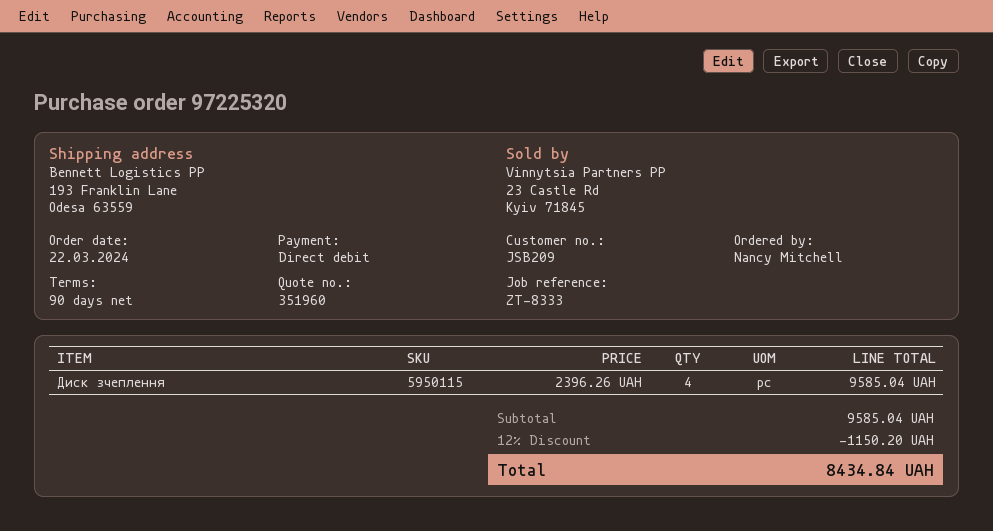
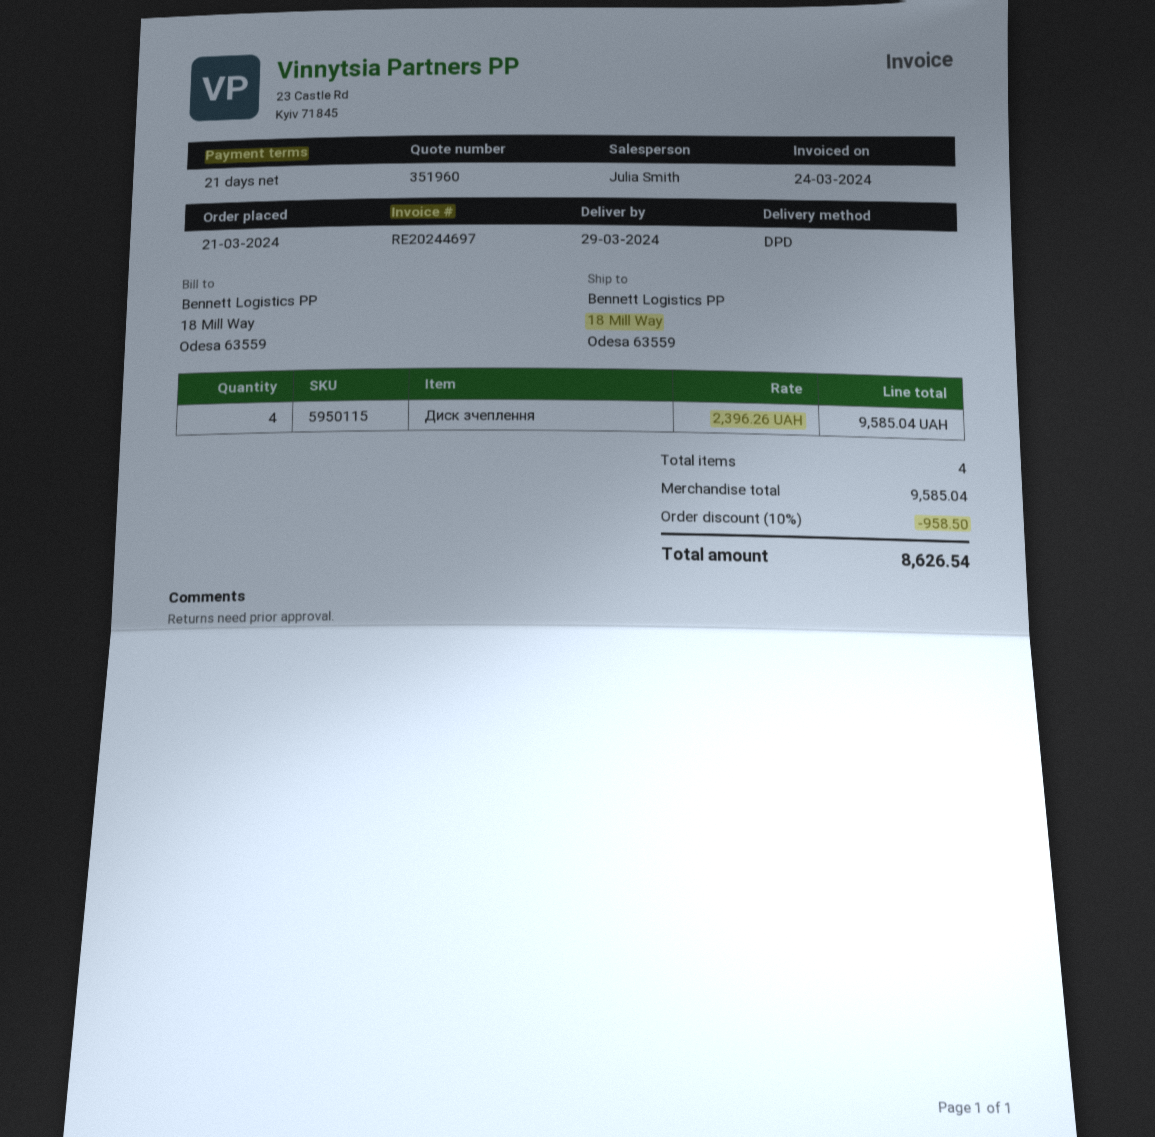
order date: 2024-03-22 -> 2024-03-21
payment terms: 90 days -> 21 days
ship to: 193 Franklin Lane, Odesa 63559 -> 18 Mill Way, Odesa 63559
discount: 12% = 1150.20 -> 10% = 958.50
total: 8434.84 -> 8626.54

